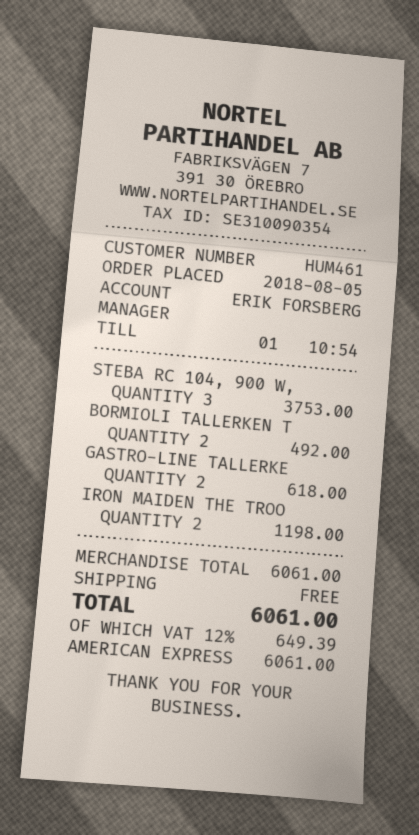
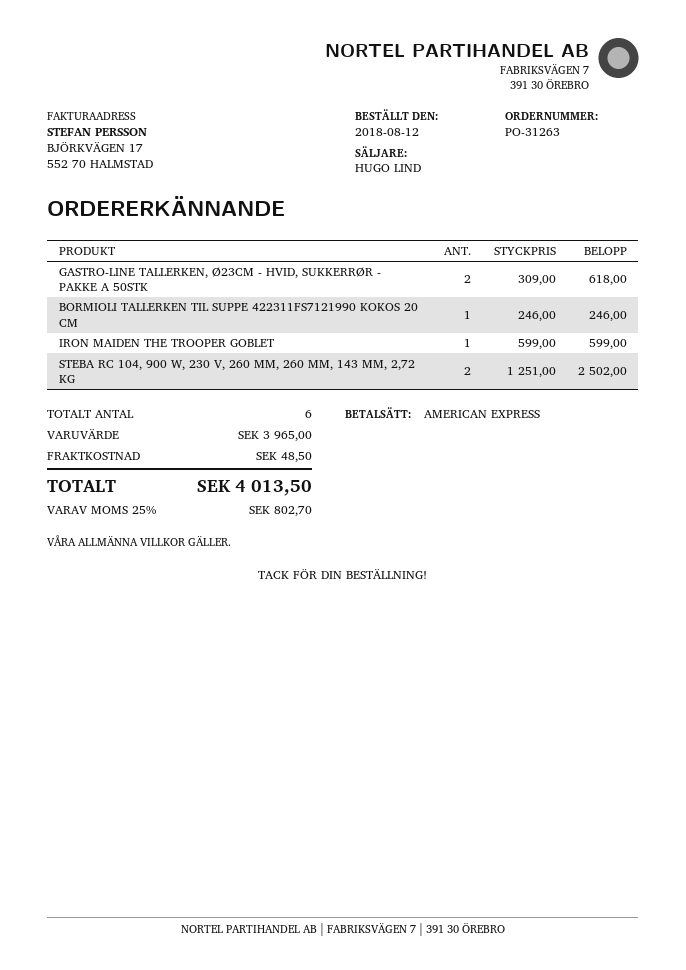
order date: 2018-08-05 -> 2018-08-12
sales rep: ERIK FORSBERG -> HUGO LIND
STEBA RC 104, 900 W,: 3 for 3753.00 -> 2 for 2502.00
BORMIOLI TALLERKEN T: 2 for 492.00 -> 1 for 246.00
IRON MAIDEN THE TROO: 2 for 1198.00 -> 1 for 599.00
subtotal: 6061.00 -> 3965.00
shipping: 0.00 -> 48.50
tax: 12% = 649.39 -> 25% = 802.70
total: 6061.00 -> 4013.50

